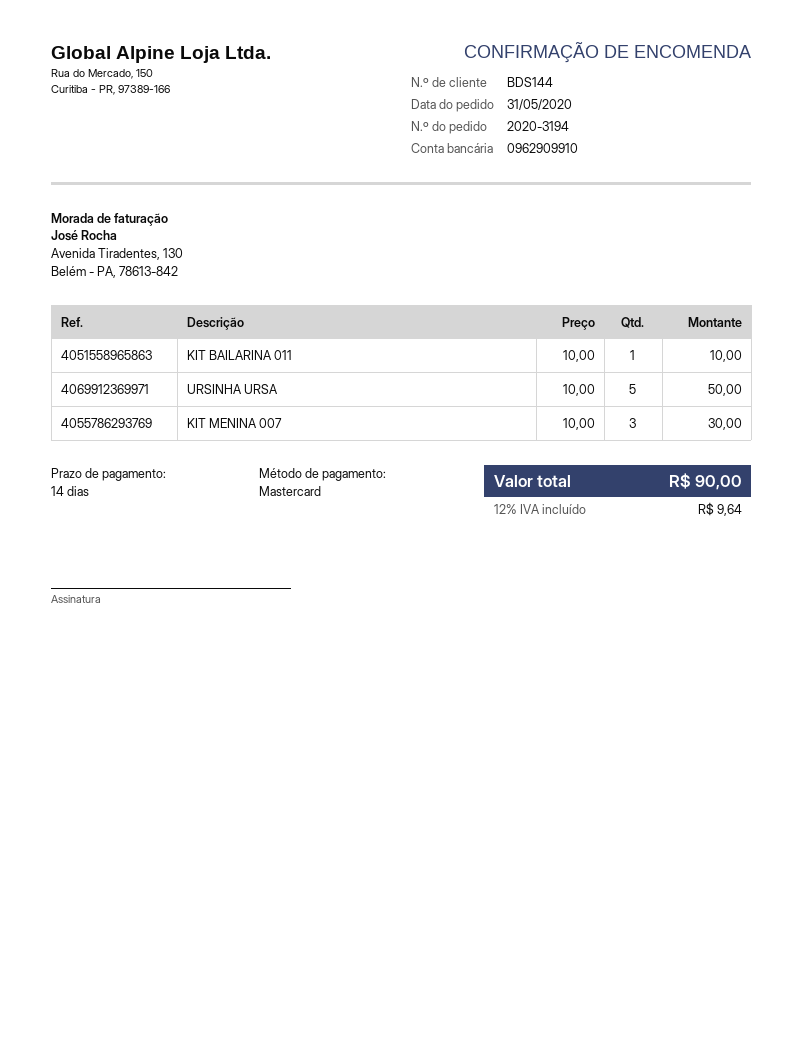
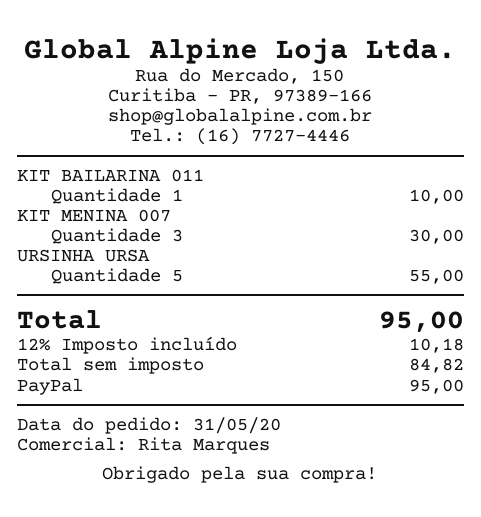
payment method: Mastercard -> PayPal
URSINHA URSA: 5 for 50.00 -> 5 for 55.00
tax: 12% = 9.64 -> 12% = 10.18
total: 90.00 -> 95.00

